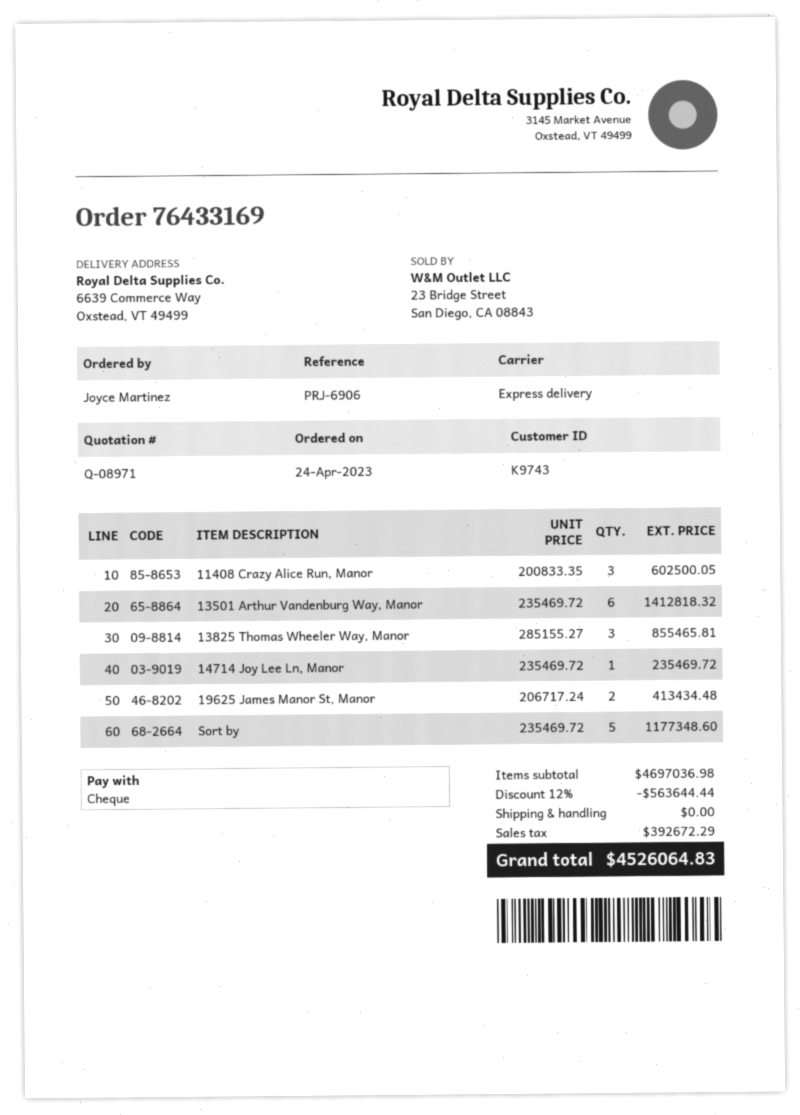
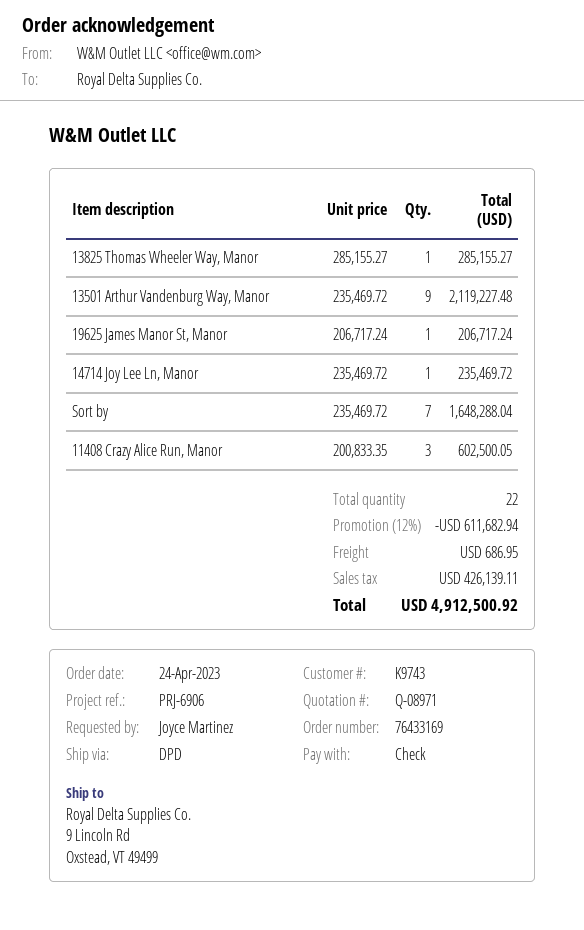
shipping method: express -> DPD
ship to: 6639 Commerce Way, Oxstead, VT 49499 -> 9 Lincoln Rd, Oxstead, VT 49499
13501 Arthur Vandenburg Way, Manor: 6 x 235469.72 = 1412818.32 -> 9 x 235469.72 = 2119227.48
13825 Thomas Wheeler Way, Manor: 3 x 285155.27 = 855465.81 -> 1 x 285155.27 = 285155.27
19625 James Manor St, Manor: 2 x 206717.24 = 413434.48 -> 1 x 206717.24 = 206717.24
Sort by: 5 x 235469.72 = 1177348.60 -> 7 x 235469.72 = 1648288.04
discount: 12% = 563644.44 -> 12% = 611682.94
shipping: 0.00 -> 686.95
tax: 392672.29 -> 426139.11
total: 4526064.83 -> 4912500.92

